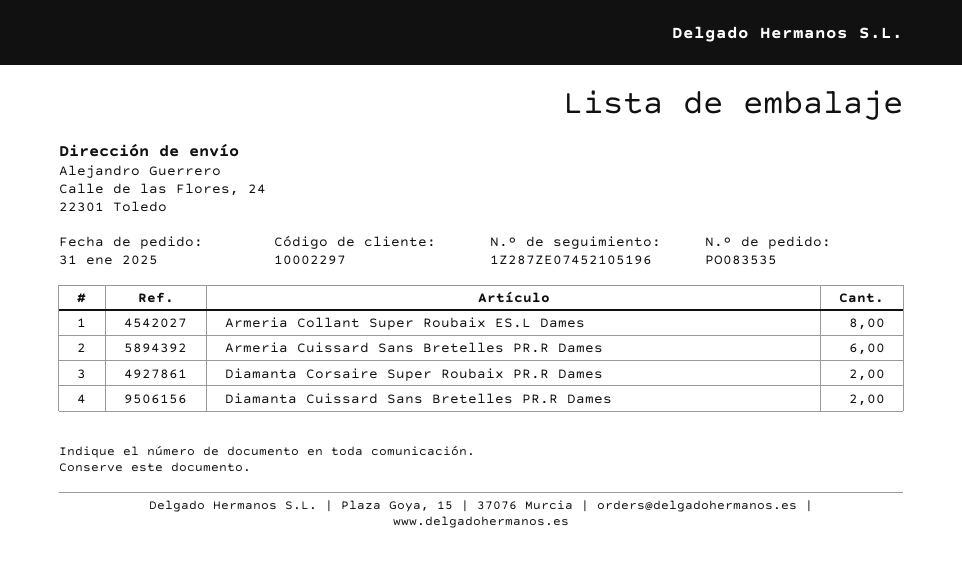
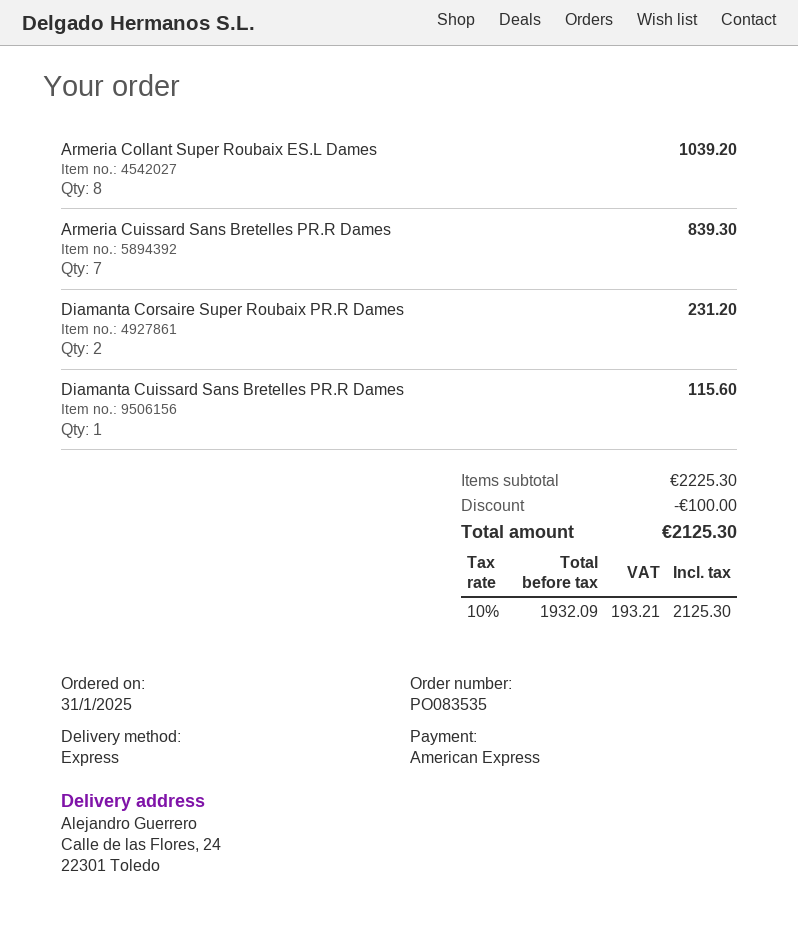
Armeria Cuissard Sans Bretelles PR.R Dames: 6 -> 7
Diamanta Cuissard Sans Bretelles PR.R Dames: 2 -> 1

